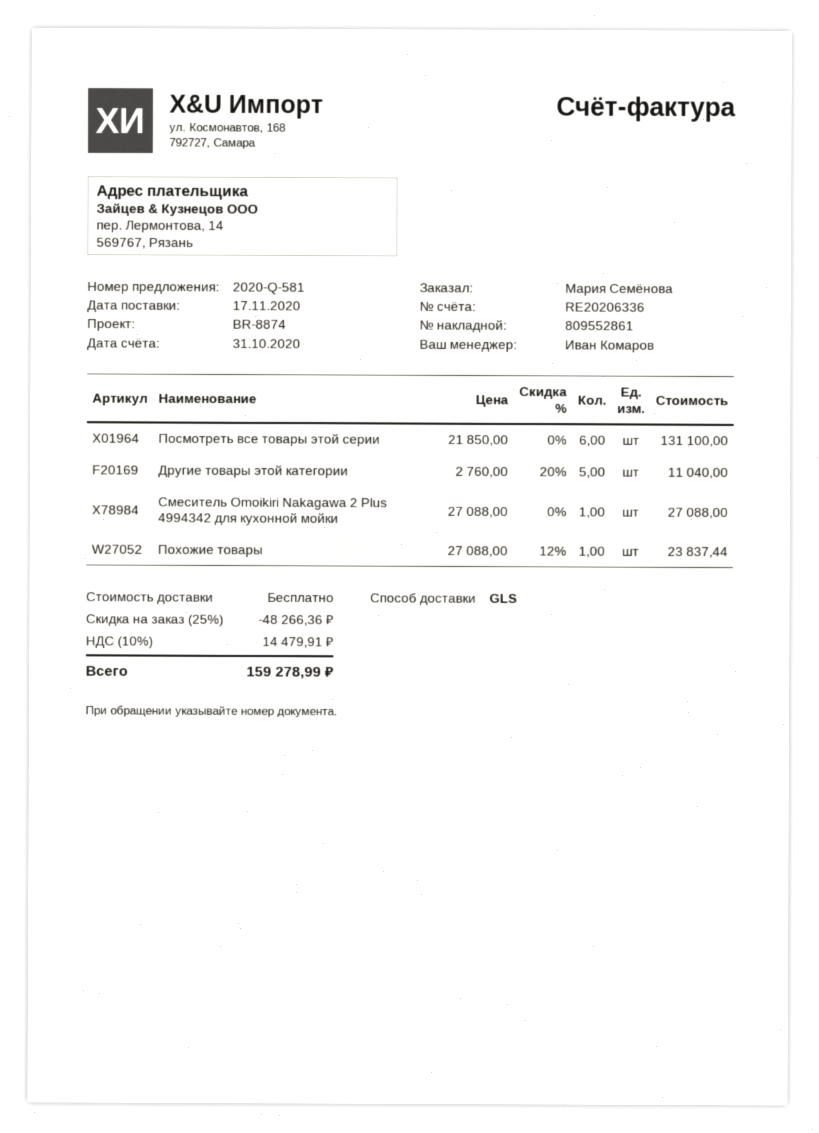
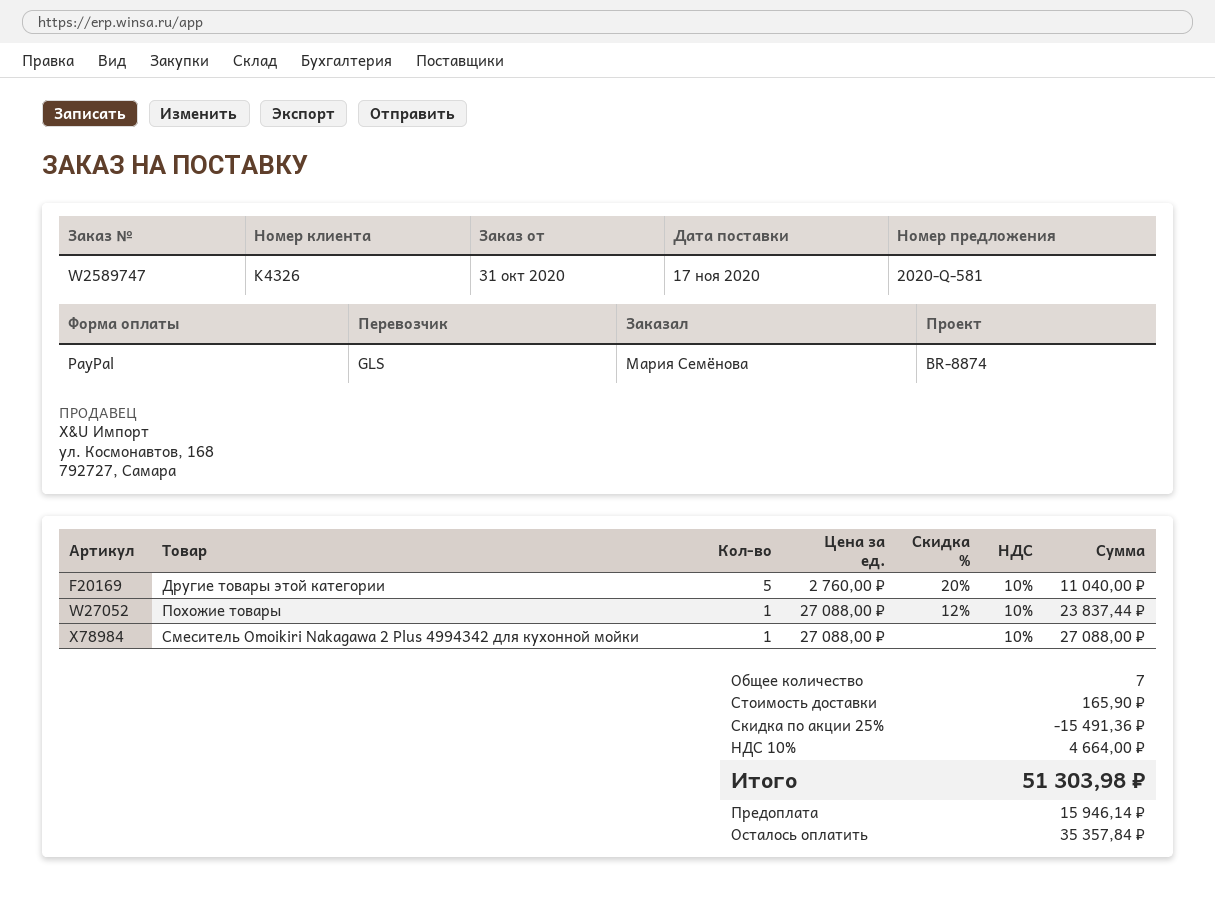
Посмотреть все товары этой серии: 6 x 21850.00 = 131100.00 -> none
discount: 25% = 48266.36 -> 25% = 15491.36
shipping: 0.00 -> 165.90
tax: 10% = 14479.91 -> 10% = 4664.00
total: 159278.99 -> 51303.98

